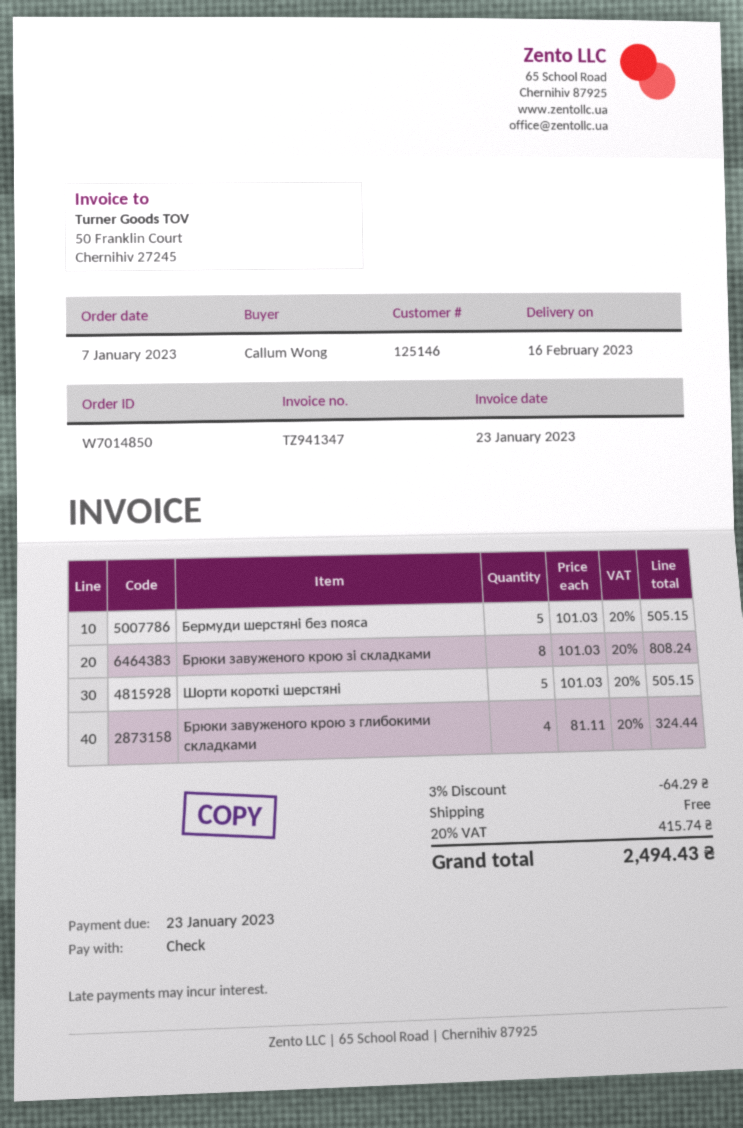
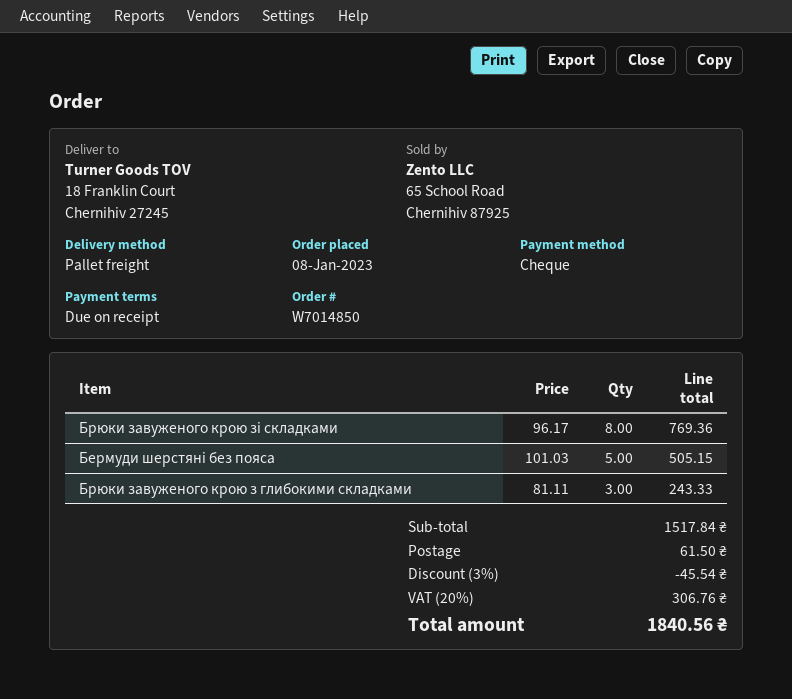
order date: 2023-01-07 -> 2023-01-08
Брюки завуженого крою зі складками: 8 x 101.03 = 808.24 -> 8 x 96.17 = 769.36
Шорти короткі шерстяні: 5 x 101.03 = 505.15 -> none
Брюки завуженого крою з глибокими складками: 4 x 81.11 = 324.44 -> 3 x 81.11 = 243.33
discount: 3% = 64.29 -> 3% = 45.54
shipping: 0.00 -> 61.50
tax: 20% = 415.74 -> 20% = 306.76
total: 2494.43 -> 1840.56

